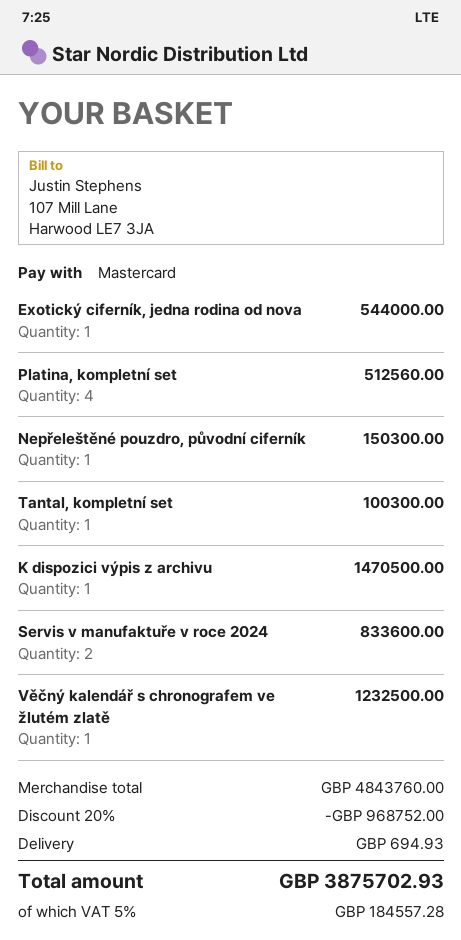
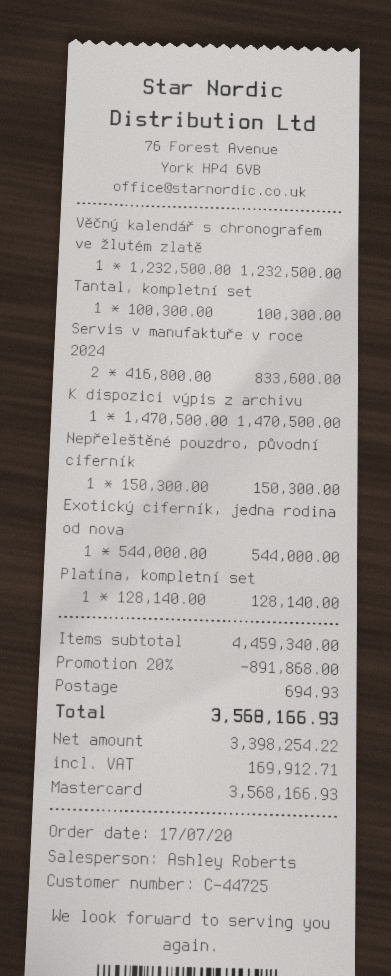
Platina, kompletní set: 4 for 512560.00 -> 1 for 128140.00
subtotal: 4843760.00 -> 4459340.00
discount: 20% = 968752.00 -> 20% = 891868.00
tax: 184557.28 -> 169912.71
total: 3875702.93 -> 3568166.93

